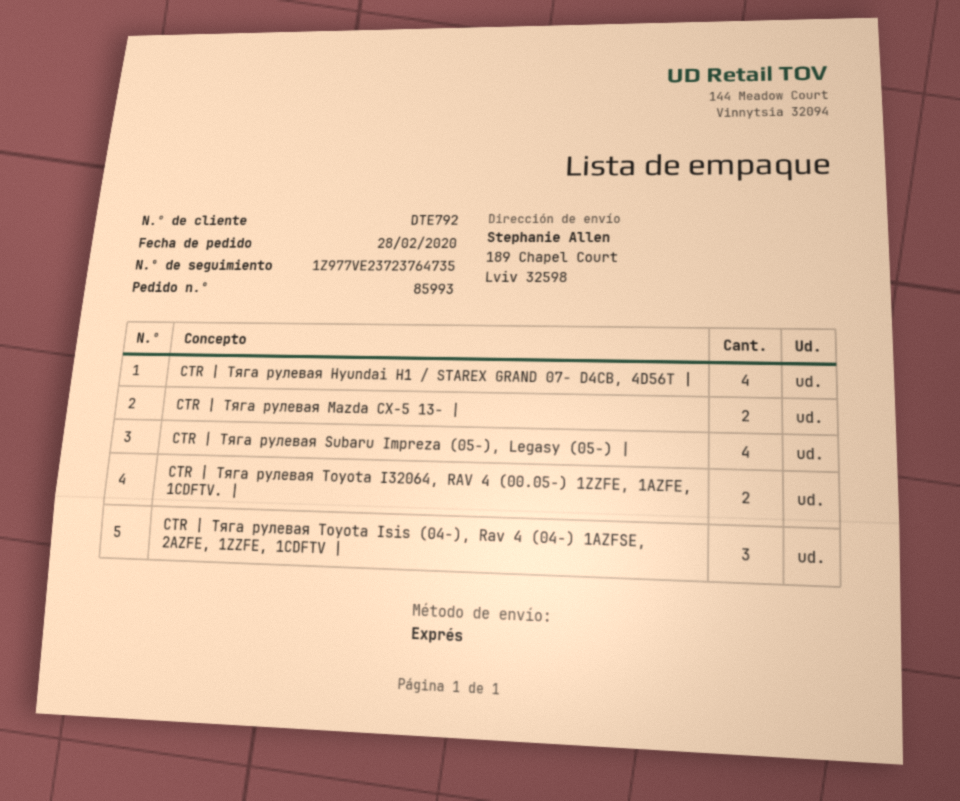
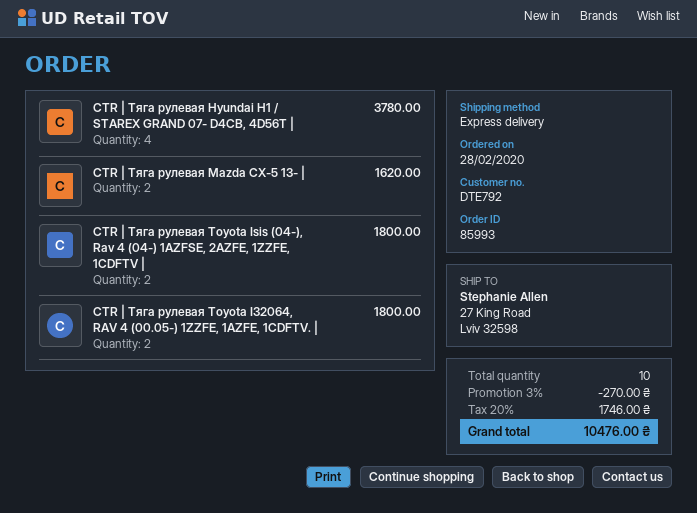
ship to: 189 Chapel Court, Lviv 32598 -> 27 King Road, Lviv 32598
CTR | Тяга рулевая Subaru Impreza (05-), Legasy (05-) |: 4 -> none
CTR | Тяга рулевая Toyota Isis (04-), Rav 4 (04-) 1AZFSE, 2AZFE, 1ZZFE, 1CDFTV |: 3 -> 2

